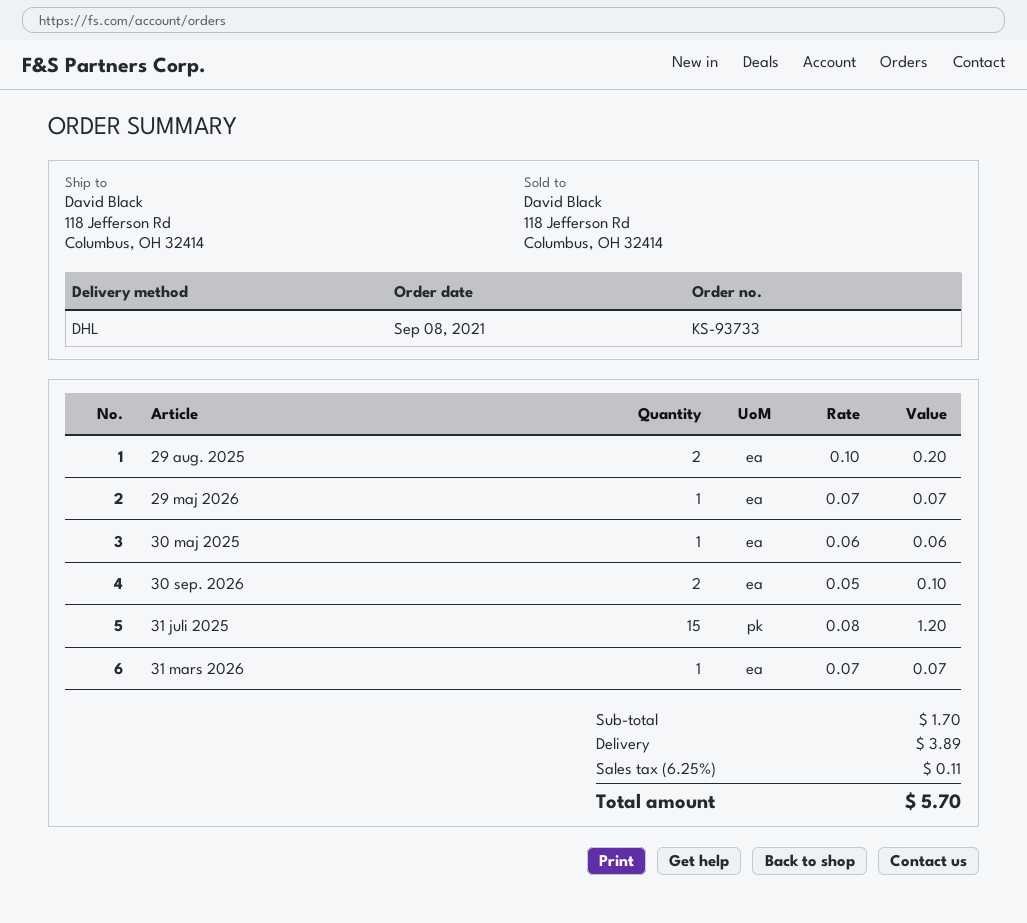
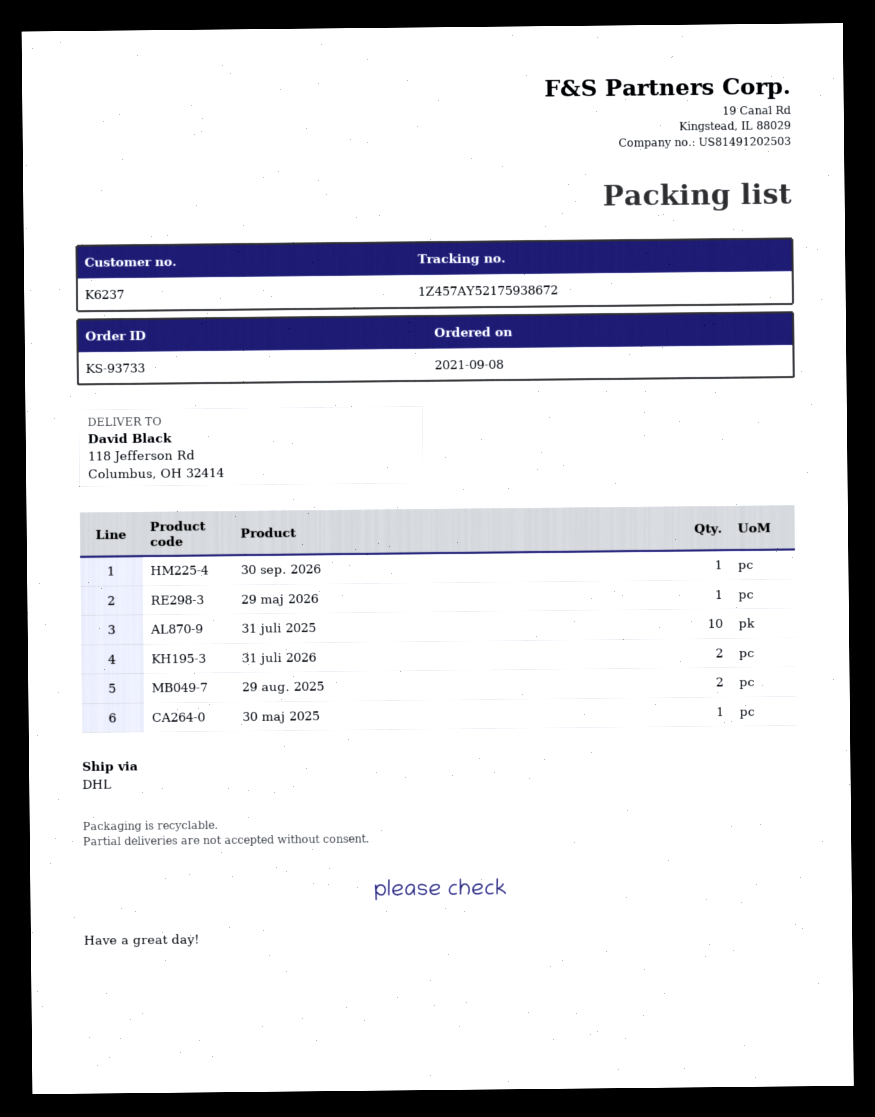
30 sep. 2026: 2 -> 1
31 juli 2025: 15 -> 10
31 mars 2026: 1 -> none
31 juli 2026: none -> 2

